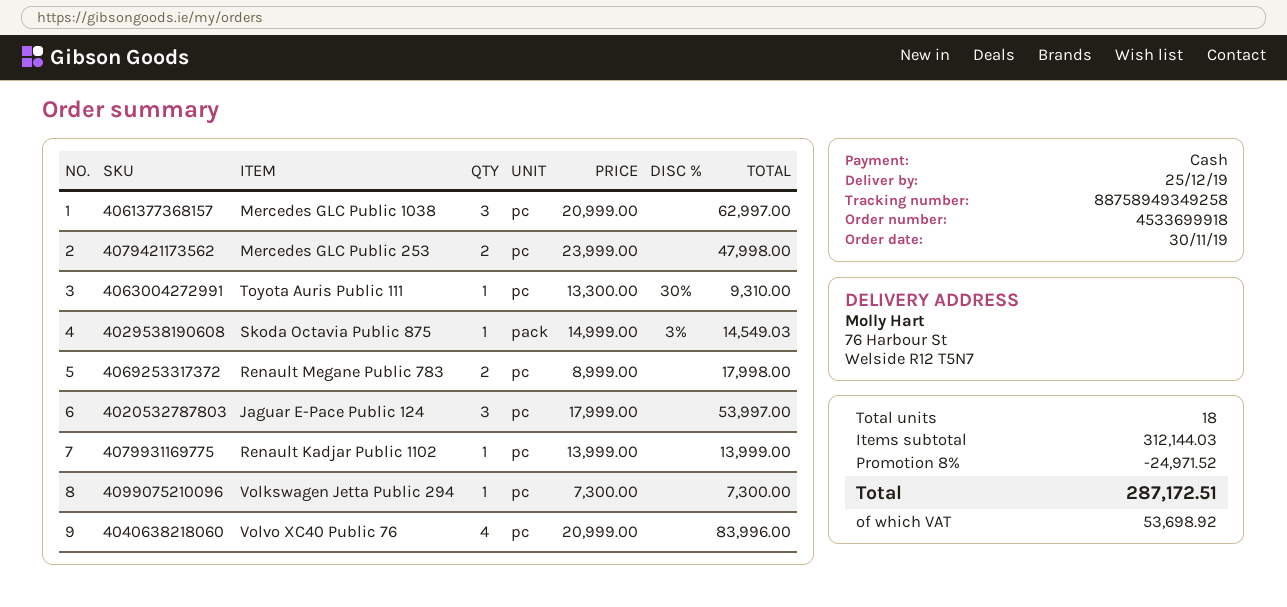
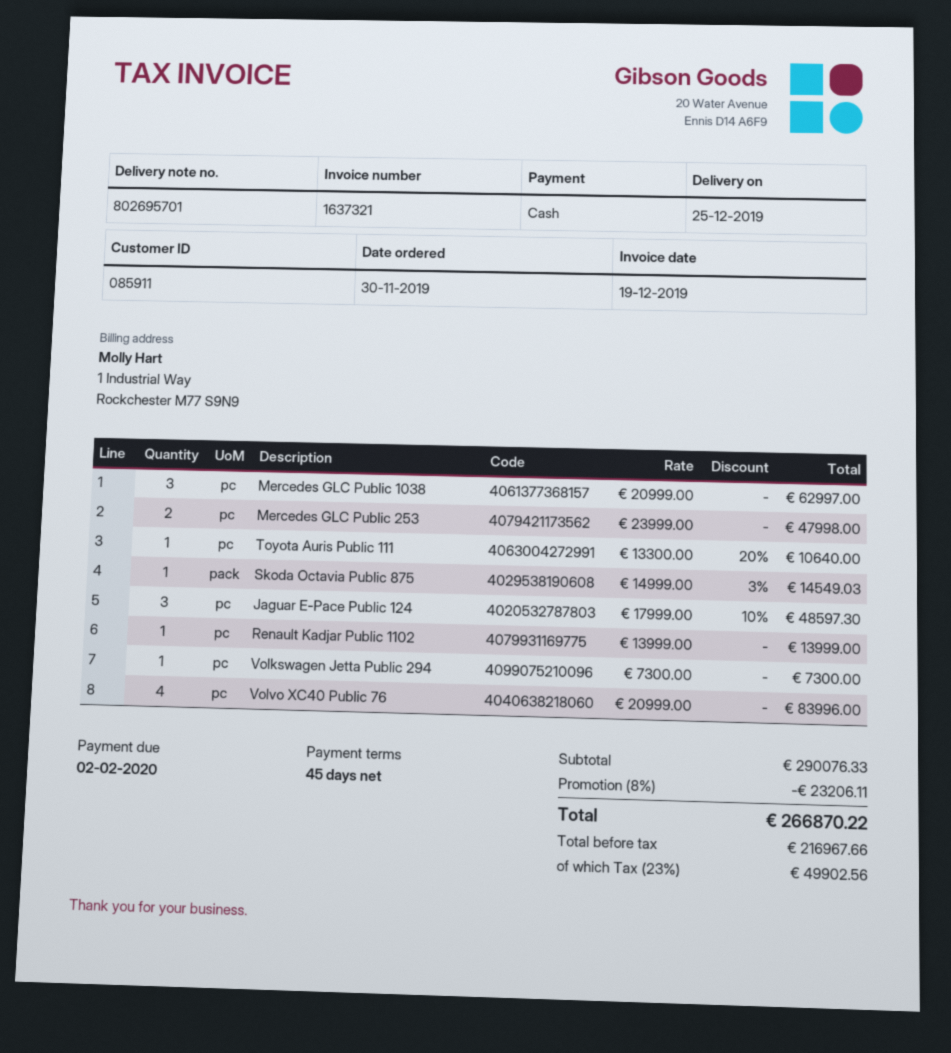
Toyota Auris Public 111: 1 x 13300.00 - 30% = 9310.00 -> 1 x 13300.00 - 20% = 10640.00
Renault Megane Public 783: 2 x 8999.00 = 17998.00 -> none
Jaguar E-Pace Public 124: 3 x 17999.00 = 53997.00 -> 3 x 17999.00 - 10% = 48597.30
subtotal: 312144.03 -> 290076.33
discount: 8% = 24971.52 -> 8% = 23206.11
tax: 53698.92 -> 49902.56
total: 287172.51 -> 266870.22

